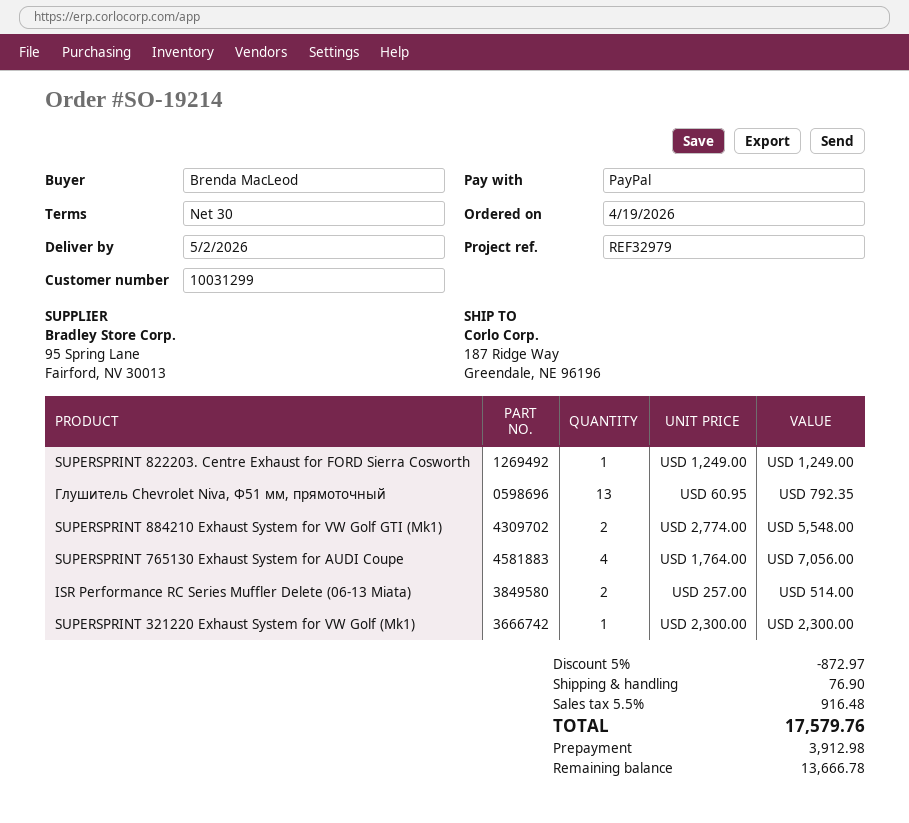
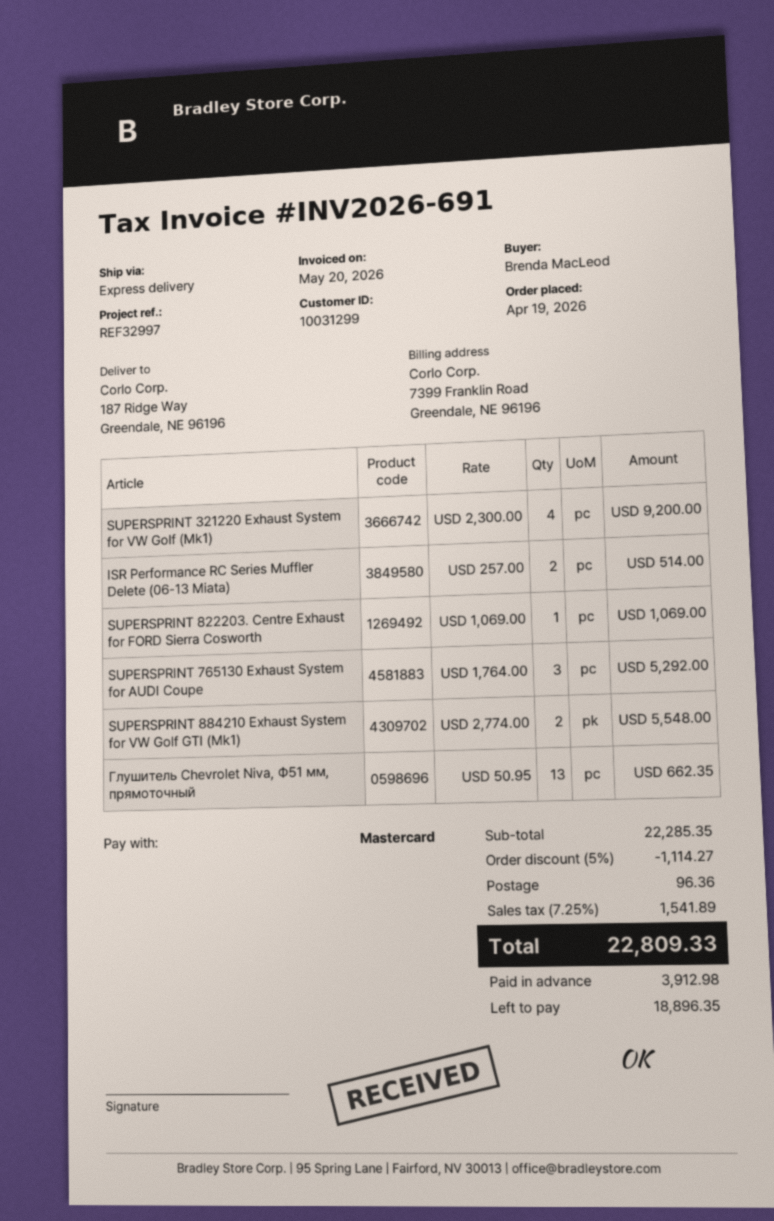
reference: REF32979 -> REF32997
payment method: PayPal -> Mastercard
SUPERSPRINT 822203. Centre Exhaust for FORD Sierra Cosworth: 1 x 1249.00 = 1249.00 -> 1 x 1069.00 = 1069.00
Глушитель Chevrolet Niva, Ф51 мм, прямоточный: 13 x 60.95 = 792.35 -> 13 x 50.95 = 662.35
SUPERSPRINT 765130 Exhaust System for AUDI Coupe: 4 x 1764.00 = 7056.00 -> 3 x 1764.00 = 5292.00
SUPERSPRINT 321220 Exhaust System for VW Golf (Mk1): 1 x 2300.00 = 2300.00 -> 4 x 2300.00 = 9200.00
discount: 5% = 872.97 -> 5% = 1114.27
shipping: 76.90 -> 96.36
tax: 5.5% = 916.48 -> 7.25% = 1541.89
total: 17579.76 -> 22809.33
balance: 13666.78 -> 18896.35

